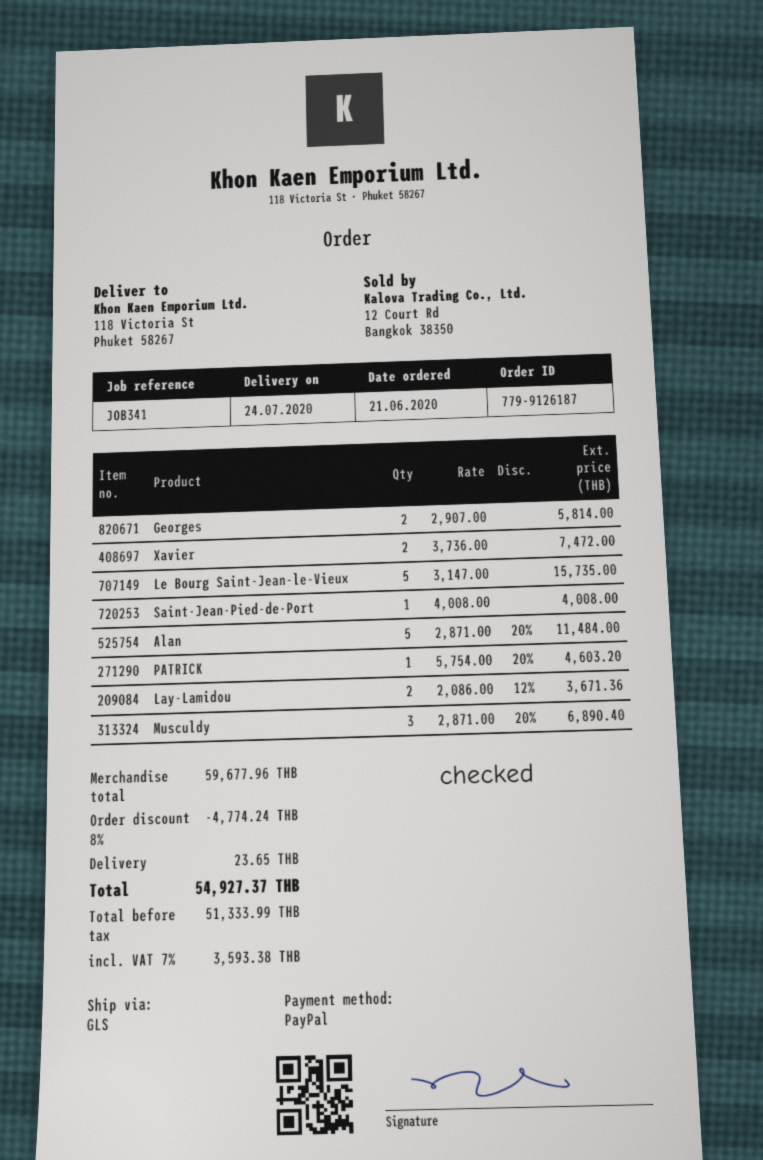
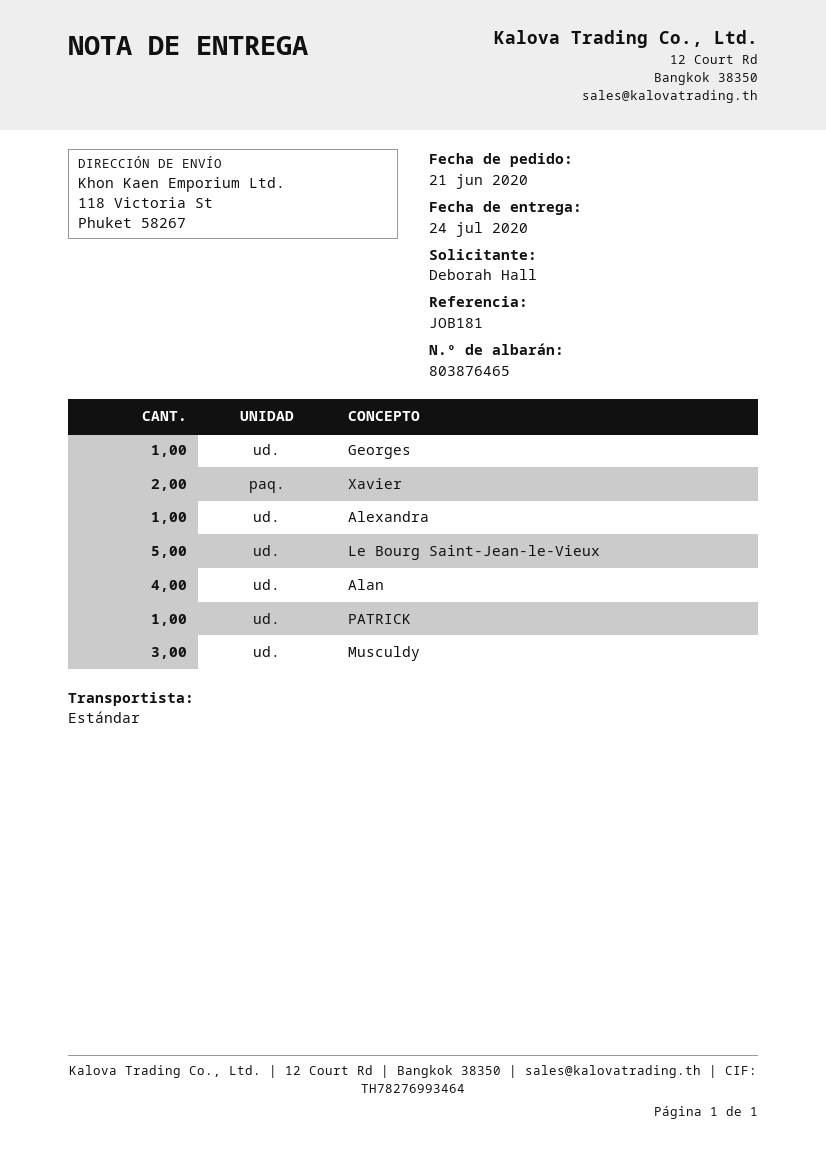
reference: JOB341 -> JOB181
shipping method: GLS -> standard
Georges: 2 -> 1
Saint-Jean-Pied-de-Port: 1 -> none
Alan: 5 -> 4
Lay-Lamidou: 2 -> none
Alexandra: none -> 1

